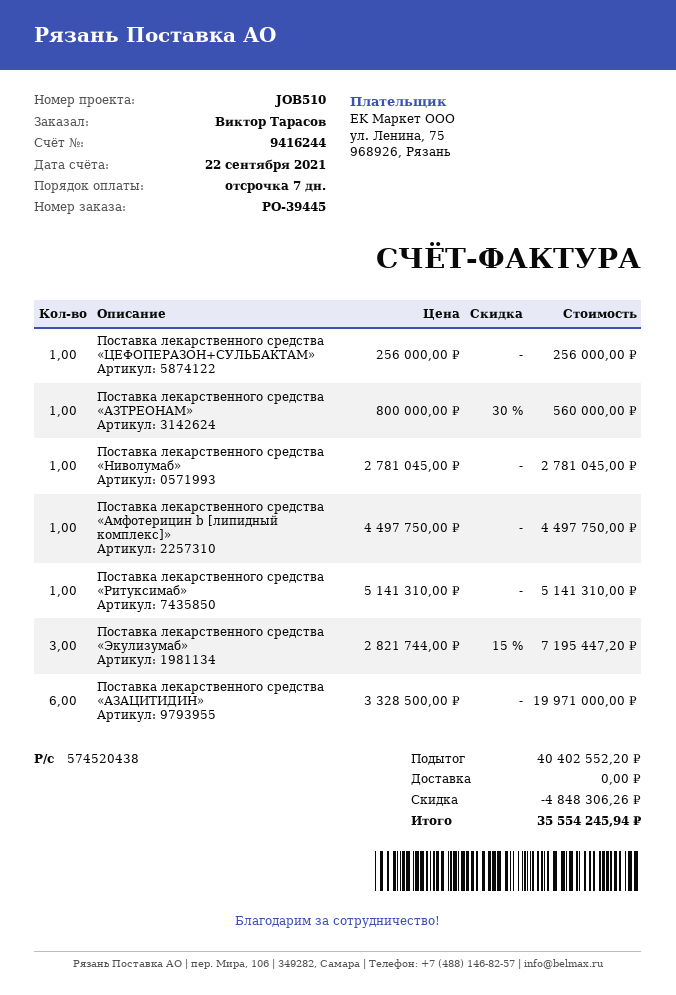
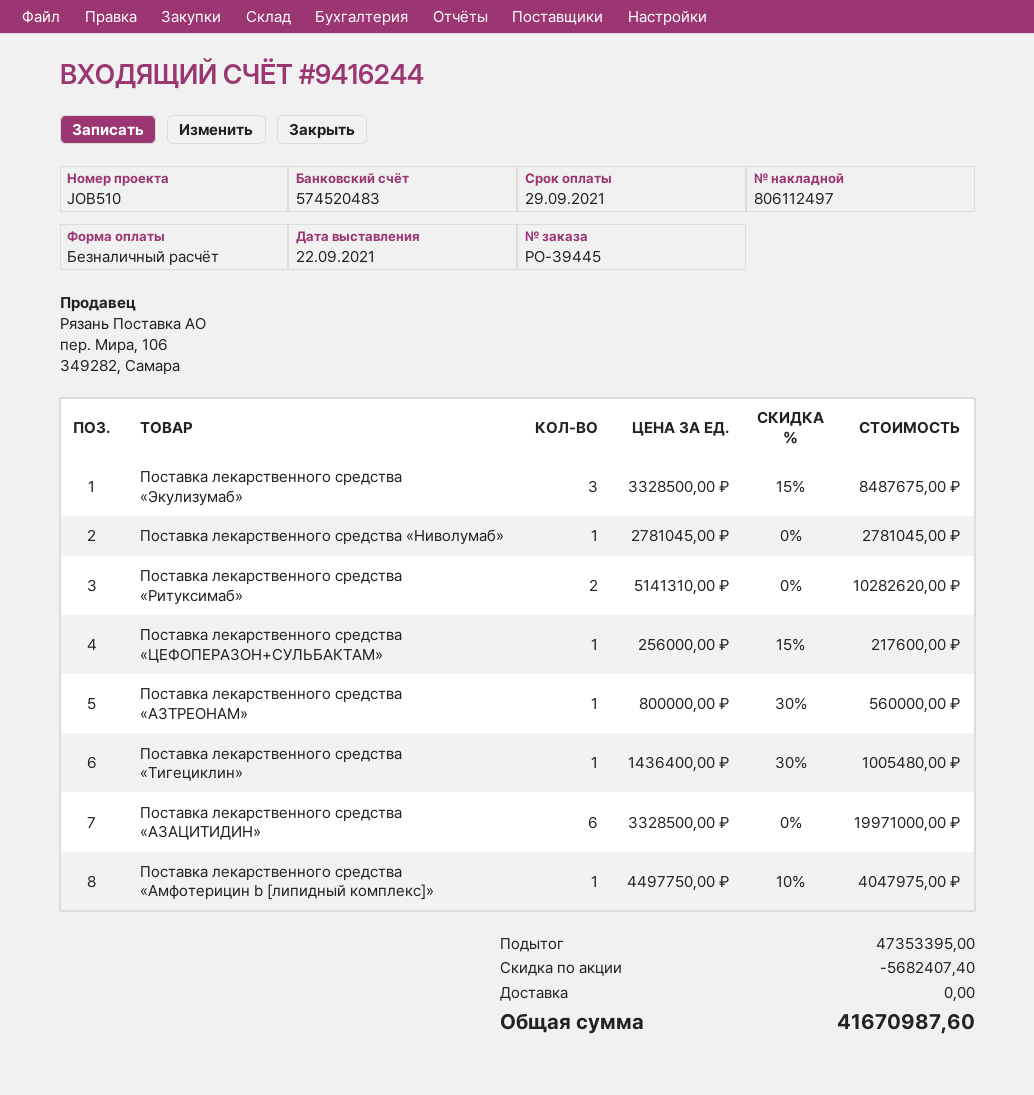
bank account: 574520438 -> 574520483
Поставка лекарственного средства «ЦЕФОПЕРАЗОН+СУЛЬБАКТАМ»: 1 x 256000.00 = 256000.00 -> 1 x 256000.00 - 15% = 217600.00
Поставка лекарственного средства «Амфотерицин b [липидный комплекс]»: 1 x 4497750.00 = 4497750.00 -> 1 x 4497750.00 - 10% = 4047975.00
Поставка лекарственного средства «Ритуксимаб»: 1 x 5141310.00 = 5141310.00 -> 2 x 5141310.00 = 10282620.00
Поставка лекарственного средства «Экулизумаб»: 3 x 2821744.00 - 15% = 7195447.20 -> 3 x 3328500.00 - 15% = 8487675.00
Поставка лекарственного средства «Тигециклин»: none -> 1 x 1436400.00 - 30% = 1005480.00
subtotal: 40402552.20 -> 47353395.00
discount: 4848306.26 -> 5682407.40
total: 35554245.94 -> 41670987.60

